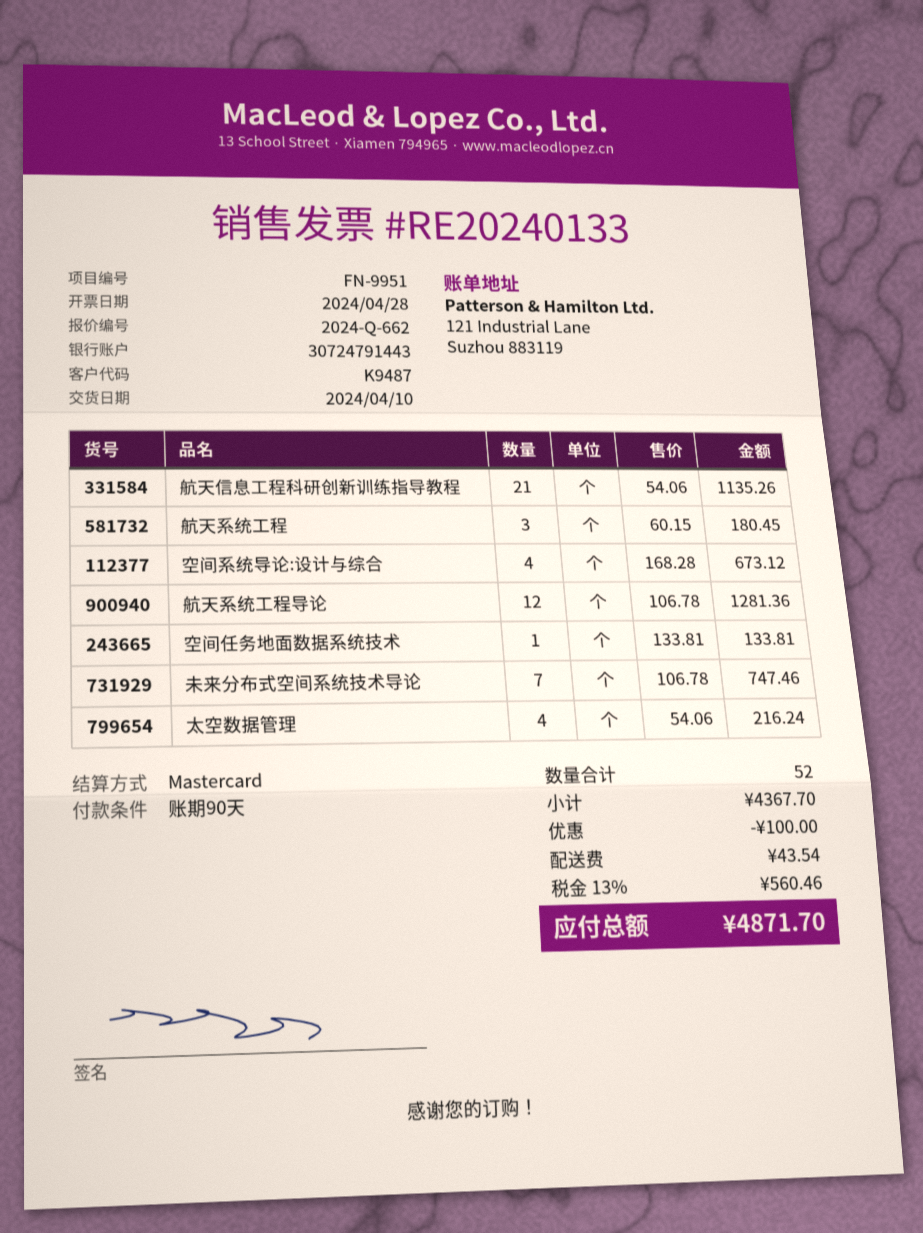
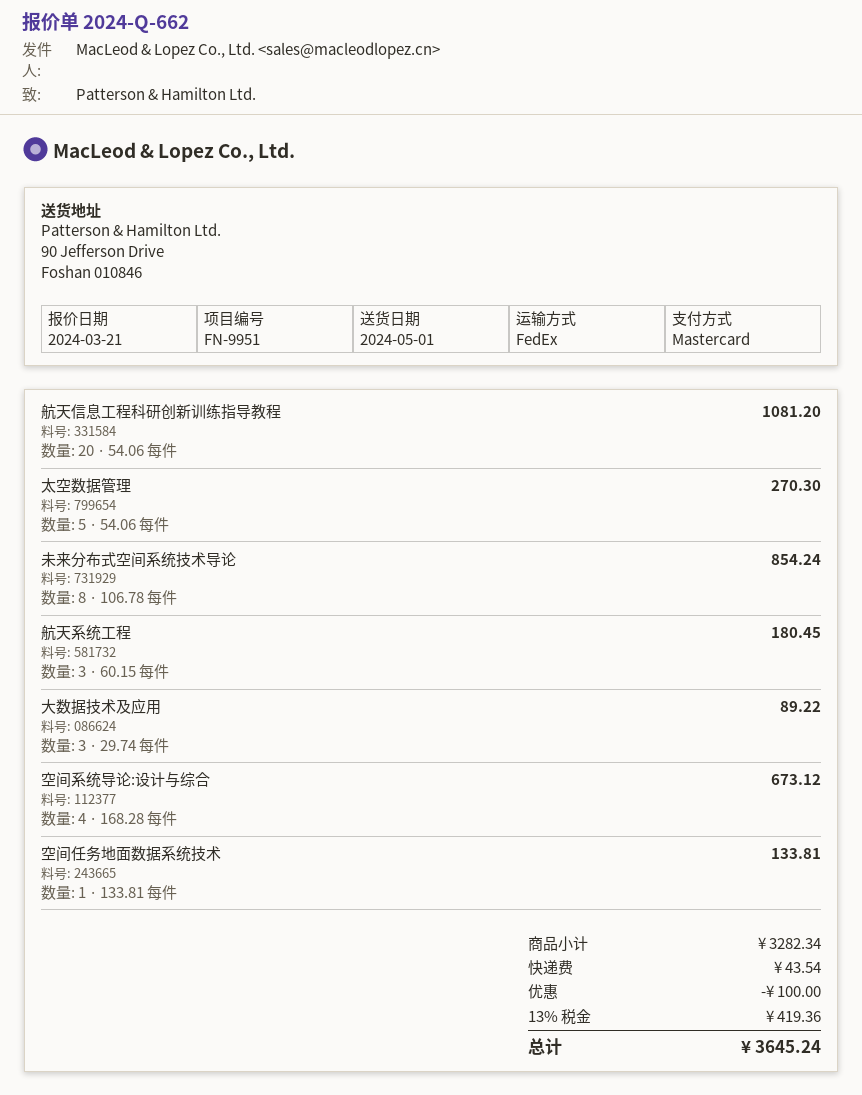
delivery date: 2024-04-10 -> 2024-05-01
航天信息工程科研创新训练指导教程: 21 x 54.06 = 1135.26 -> 20 x 54.06 = 1081.20
航天系统工程导论: 12 x 106.78 = 1281.36 -> none
未来分布式空间系统技术导论: 7 x 106.78 = 747.46 -> 8 x 106.78 = 854.24
太空数据管理: 4 x 54.06 = 216.24 -> 5 x 54.06 = 270.30
大数据技术及应用: none -> 3 x 29.74 = 89.22
subtotal: 4367.70 -> 3282.34
tax: 13% = 560.46 -> 13% = 419.36
total: 4871.70 -> 3645.24

